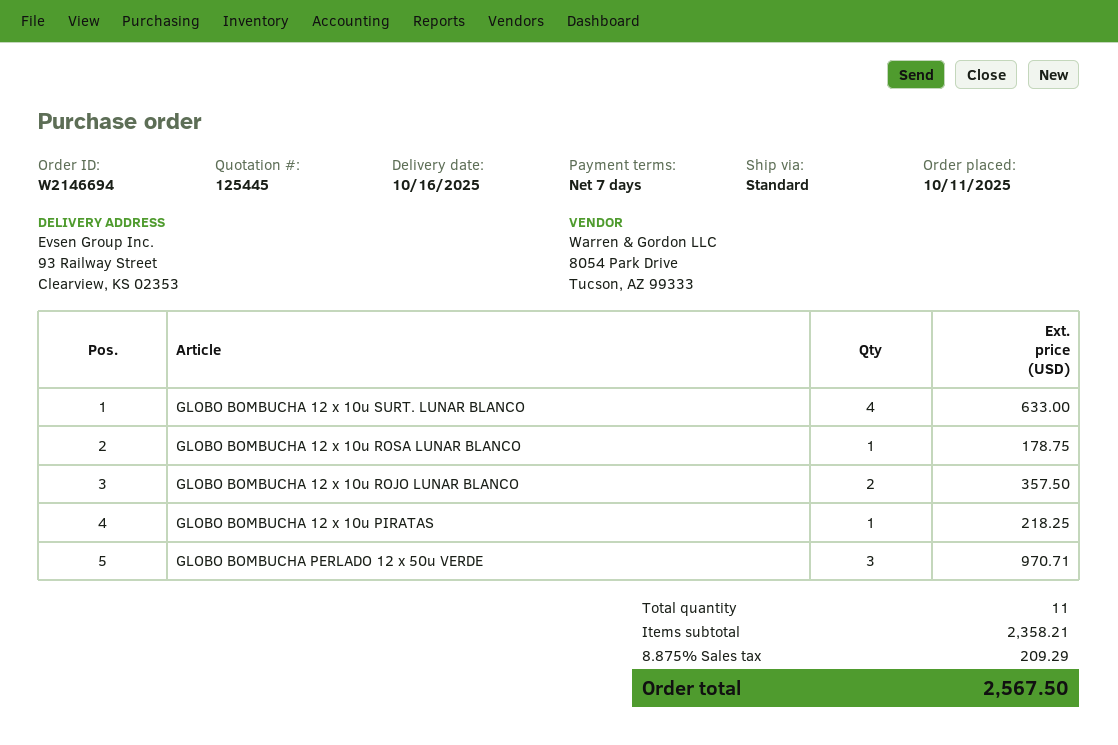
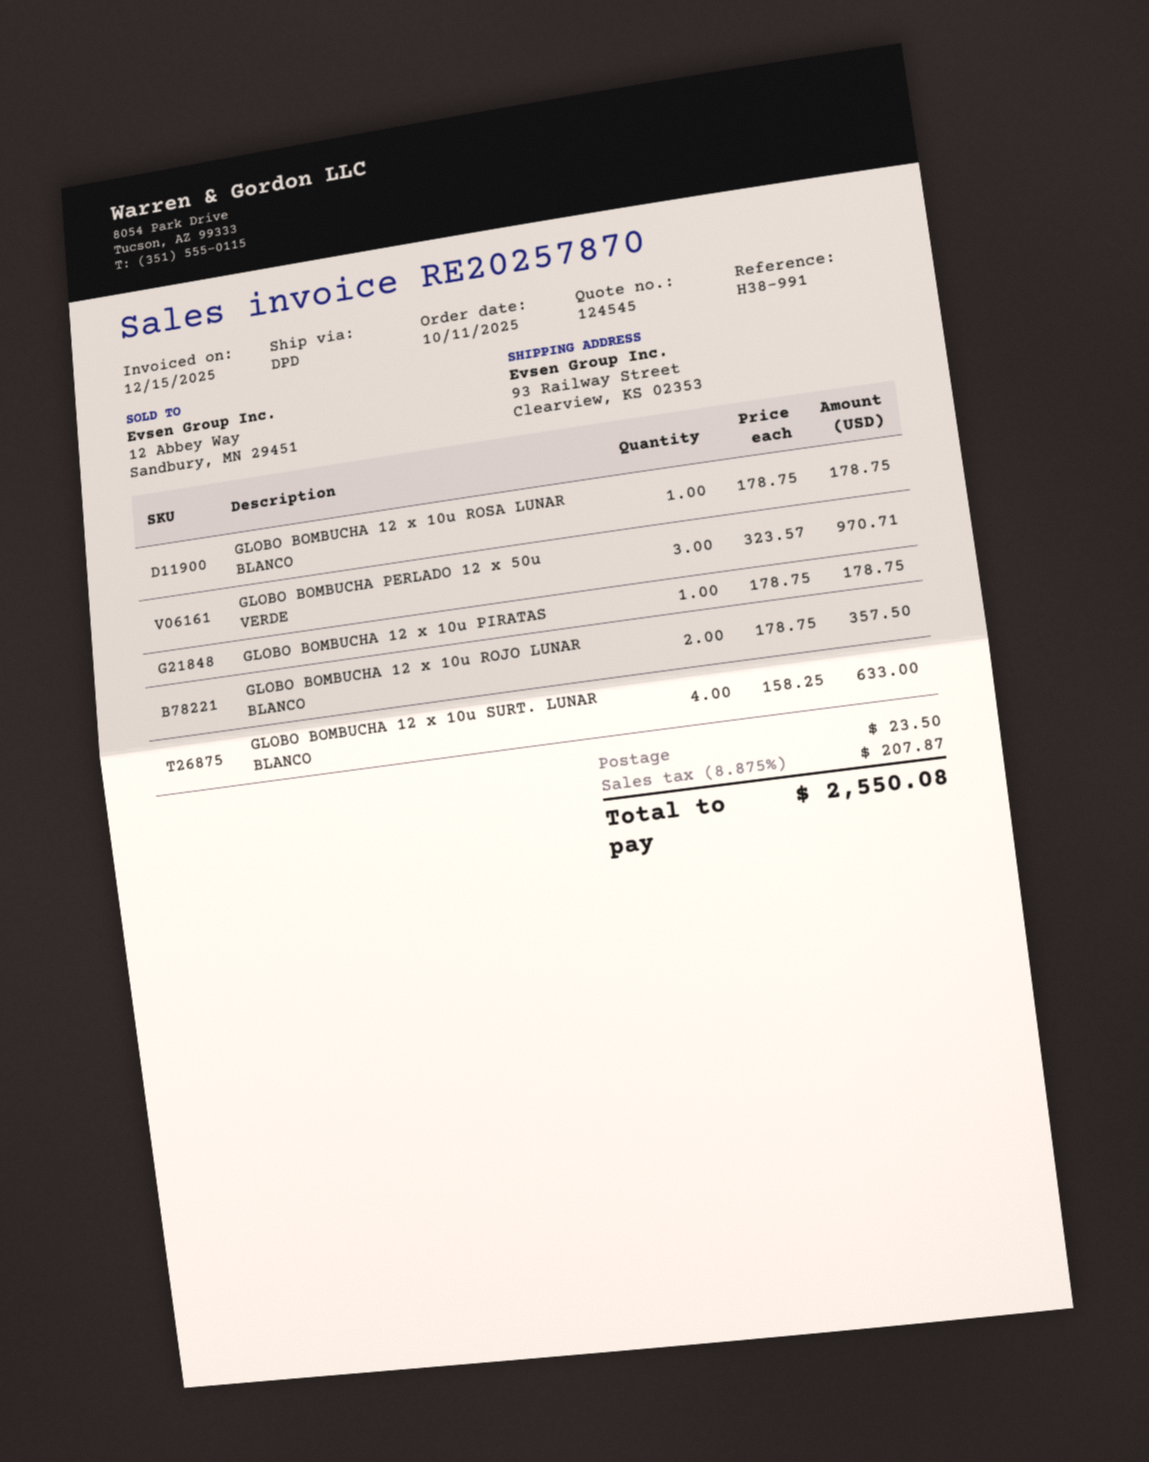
quote number: 125445 -> 124545
shipping method: standard -> DPD
GLOBO BOMBUCHA 12 x 10u PIRATAS: 1 for 218.25 -> 1 for 178.75
shipping: none -> 23.50
tax: 8.875% = 209.29 -> 8.875% = 207.87
total: 2567.50 -> 2550.08

